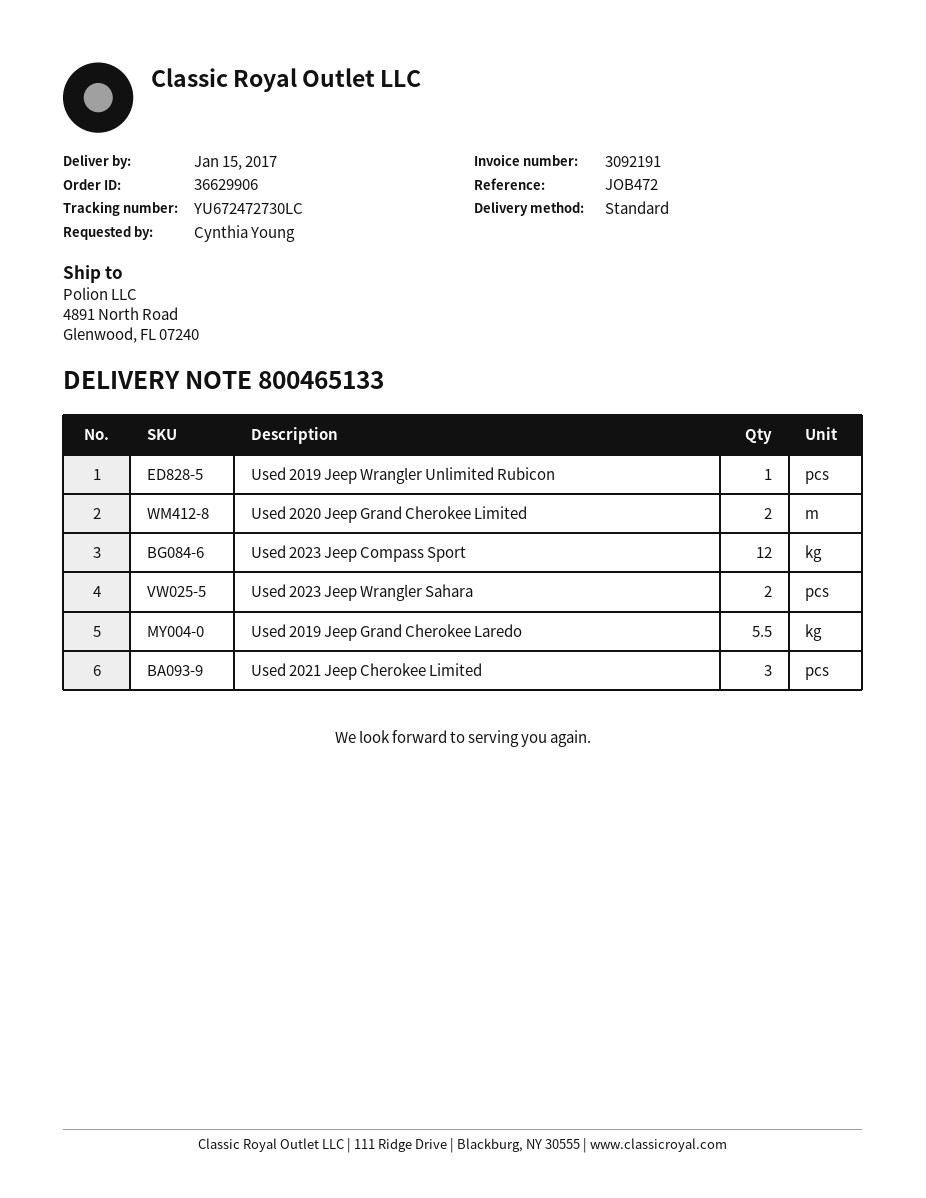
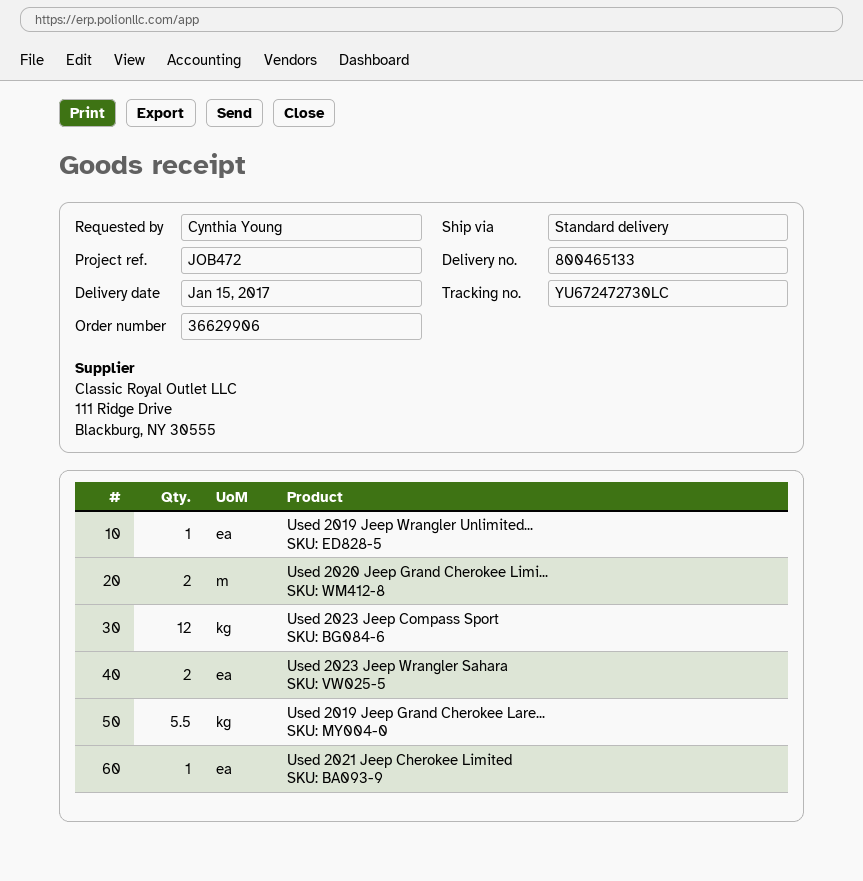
Used 2021 Jeep Cherokee Limited: 3 -> 1

